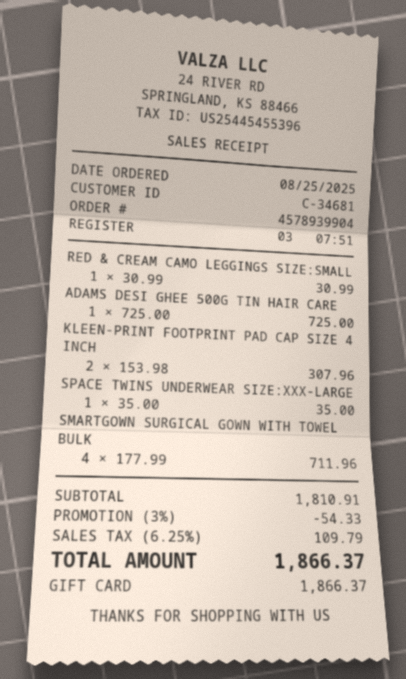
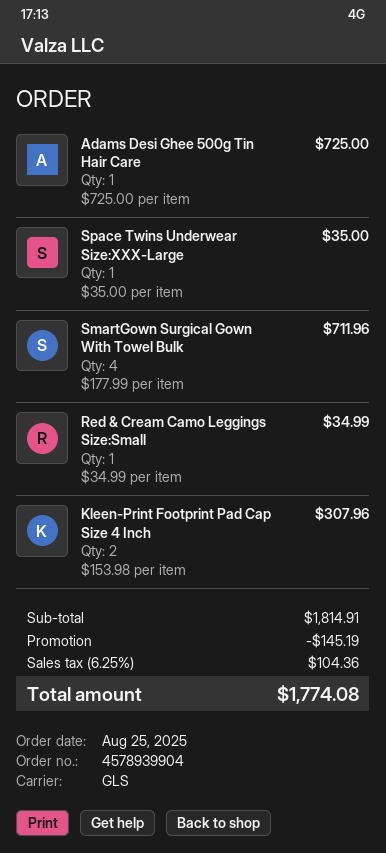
RED & CREAM CAMO LEGGINGS SIZE:SMALL: 1 x 30.99 = 30.99 -> 1 x 34.99 = 34.99
subtotal: 1810.91 -> 1814.91
discount: 54.33 -> 145.19
tax: 6.25% = 109.79 -> 6.25% = 104.36
total: 1866.37 -> 1774.08

